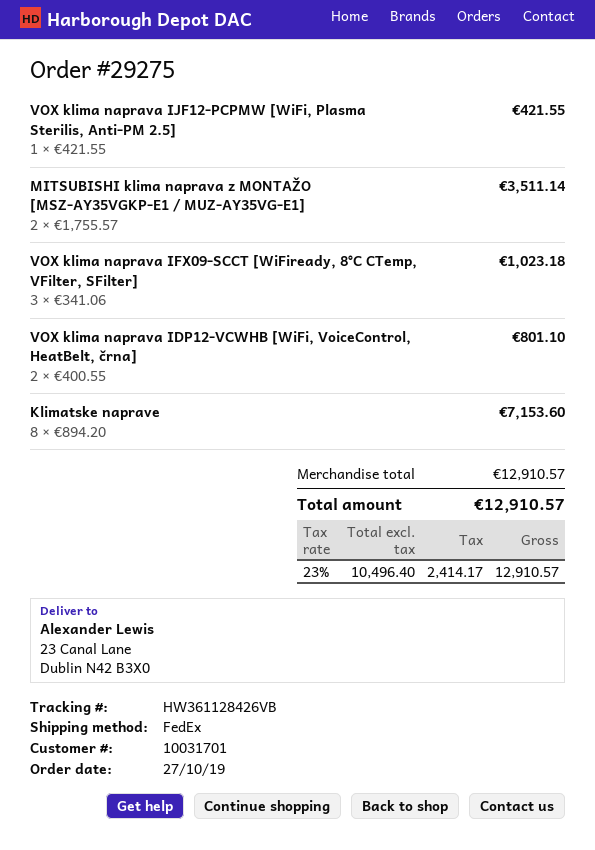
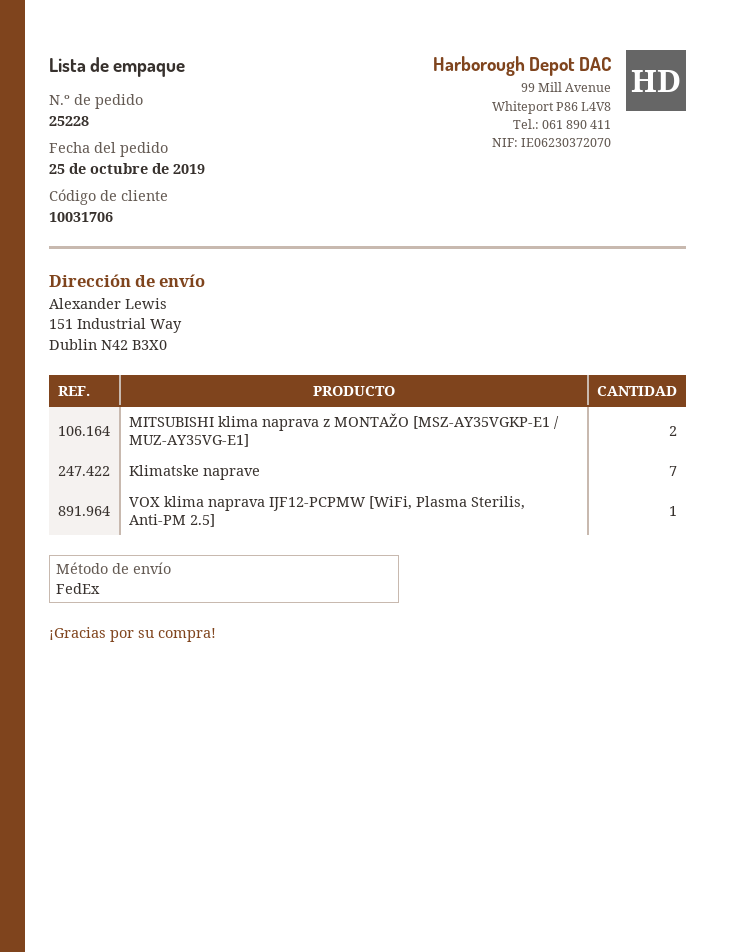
order number: 29275 -> 25228
order date: 2019-10-27 -> 2019-10-25
customer number: 10031701 -> 10031706
ship to: 23 Canal Lane, Dublin N42 B3X0 -> 151 Industrial Way, Dublin N42 B3X0
VOX klima naprava IFX09-SCCT [WiFiready, 8°C CTemp, VFilter, SFilter]: 3 -> none
VOX klima naprava IDP12-VCWHB [WiFi, VoiceControl, HeatBelt, črna]: 2 -> none
Klimatske naprave: 8 -> 7

